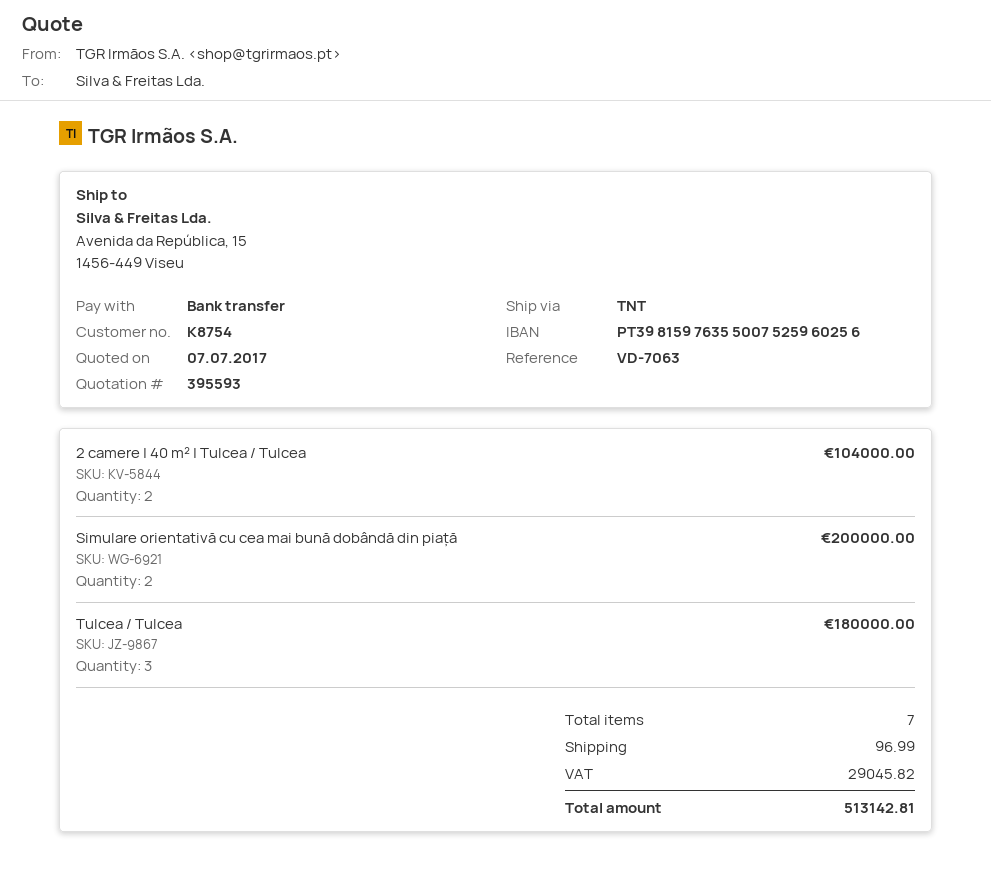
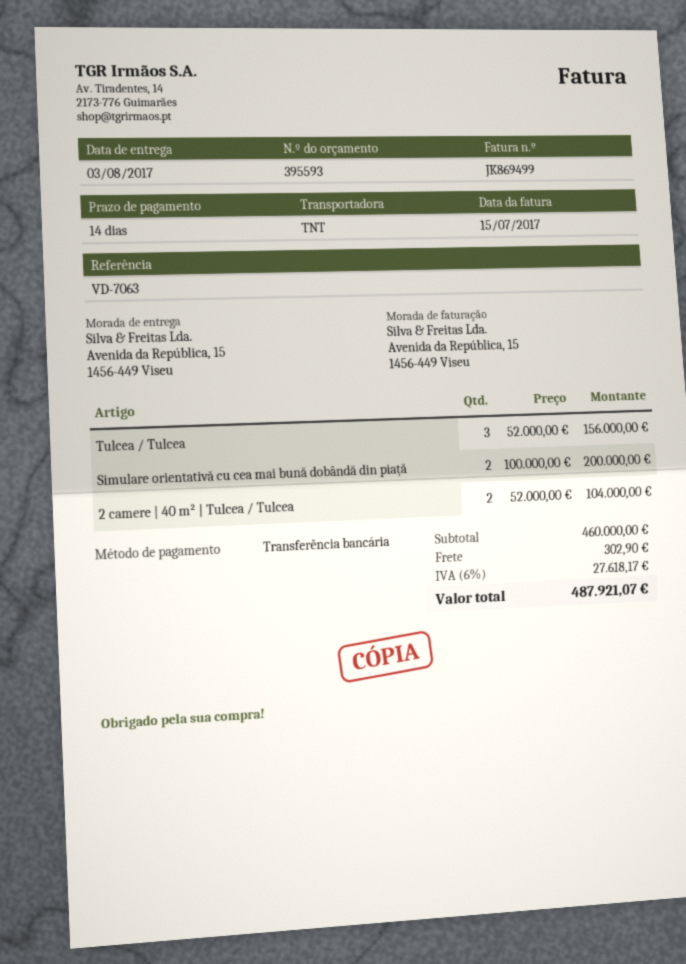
Tulcea / Tulcea: 3 for 180000.00 -> 3 for 156000.00
shipping: 96.99 -> 302.90
tax: 29045.82 -> 27618.17
total: 513142.81 -> 487921.07

